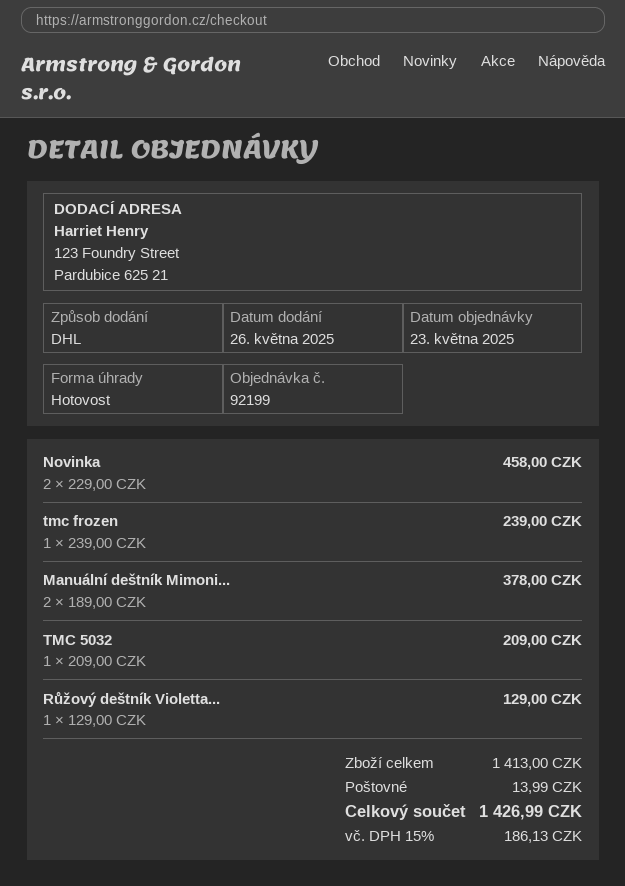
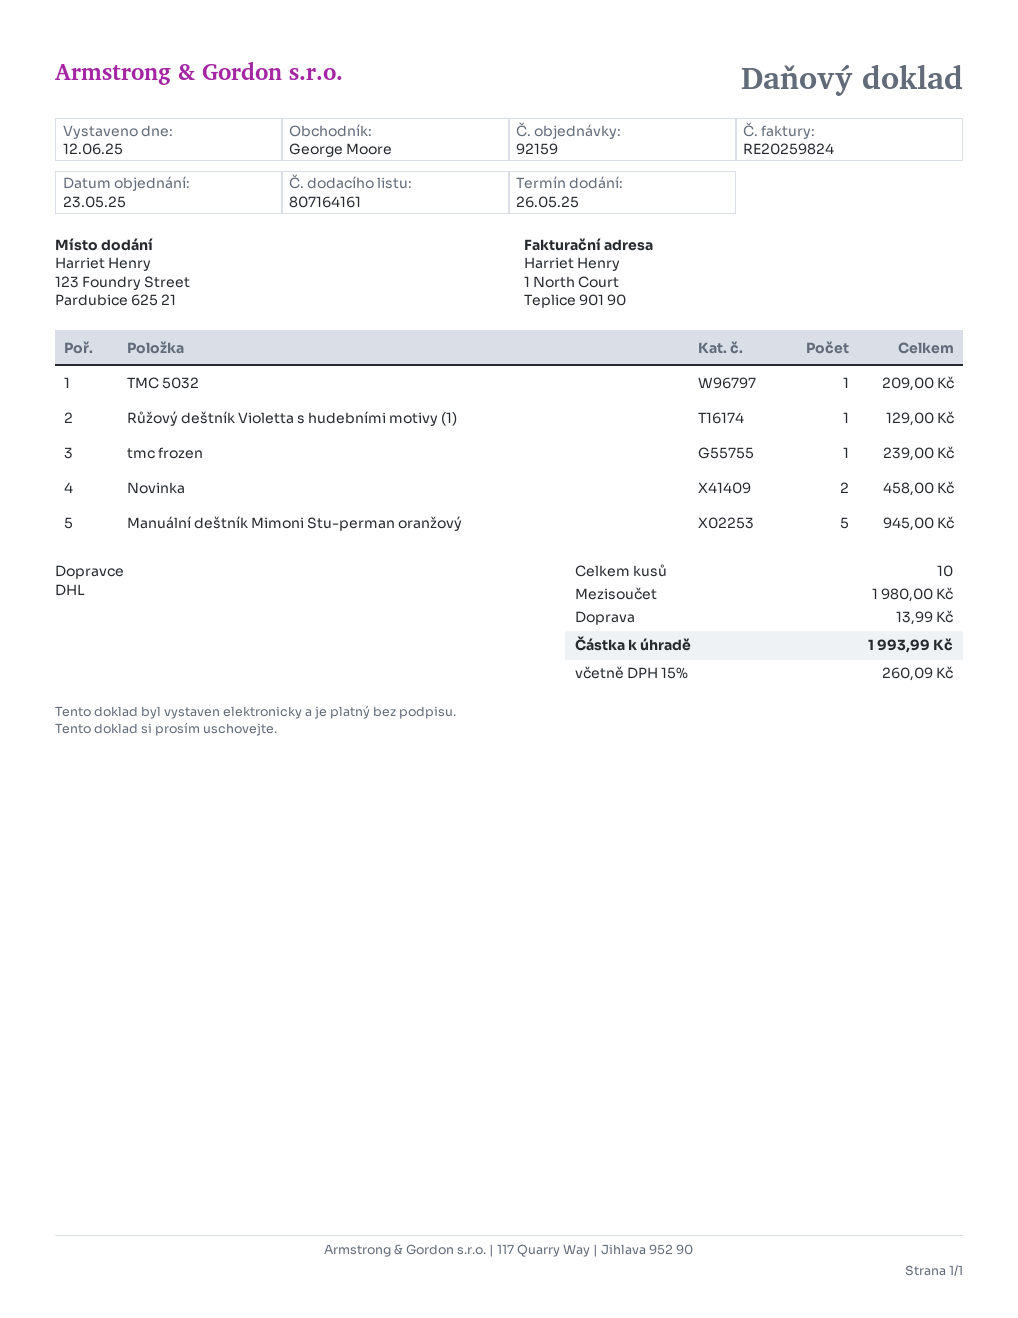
order number: 92199 -> 92159
Manuální deštník Mimoni...: 2 for 378.00 -> 5 for 945.00
subtotal: 1413.00 -> 1980.00
tax: 15% = 186.13 -> 15% = 260.09
total: 1426.99 -> 1993.99

